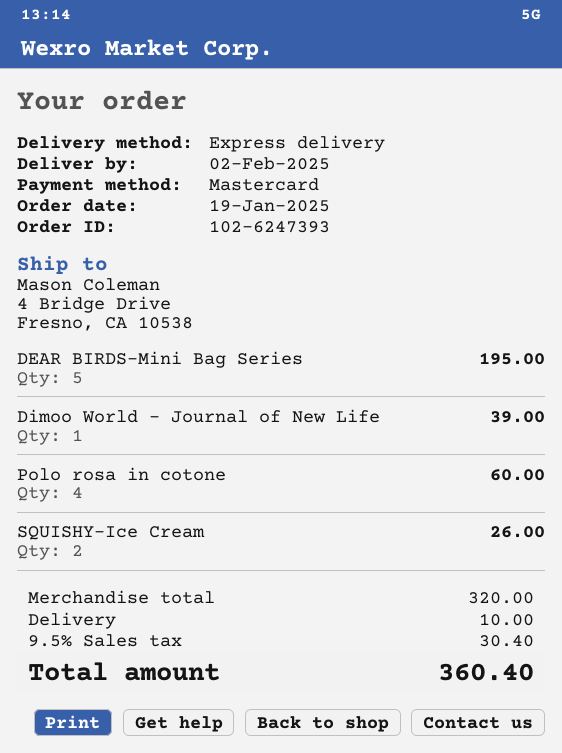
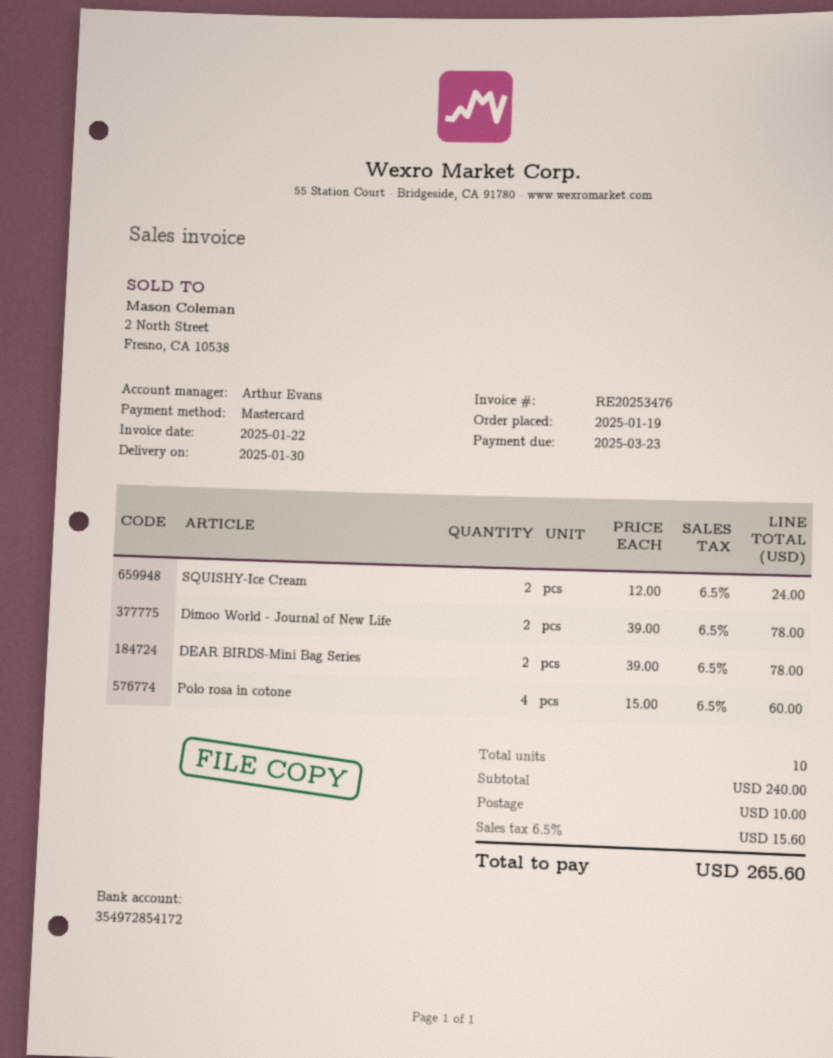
delivery date: 2025-02-02 -> 2025-01-30
DEAR BIRDS-Mini Bag Series: 5 for 195.00 -> 2 for 78.00
Dimoo World - Journal of New Life: 1 for 39.00 -> 2 for 78.00
SQUISHY-Ice Cream: 2 for 26.00 -> 2 for 24.00
subtotal: 320.00 -> 240.00
tax: 9.5% = 30.40 -> 6.5% = 15.60
total: 360.40 -> 265.60

